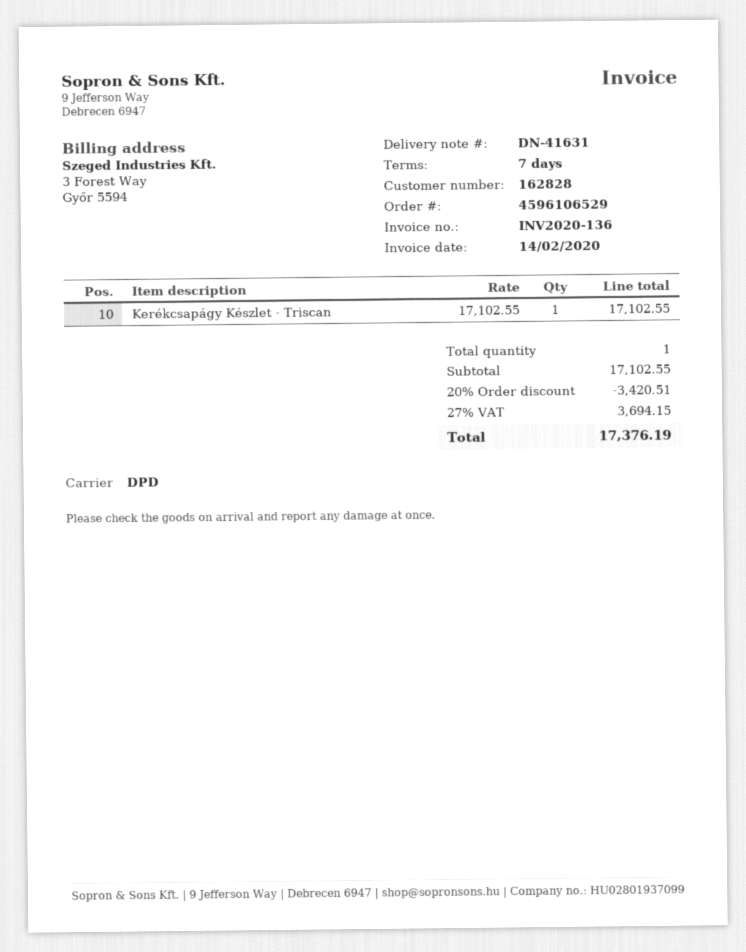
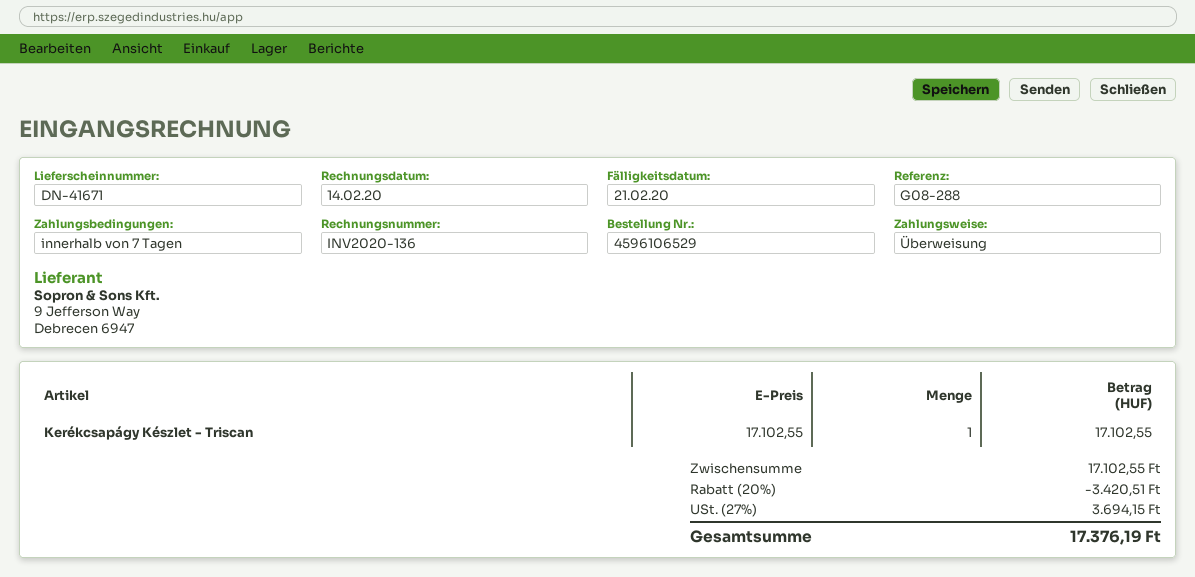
delivery note number: DN-41631 -> DN-41671

